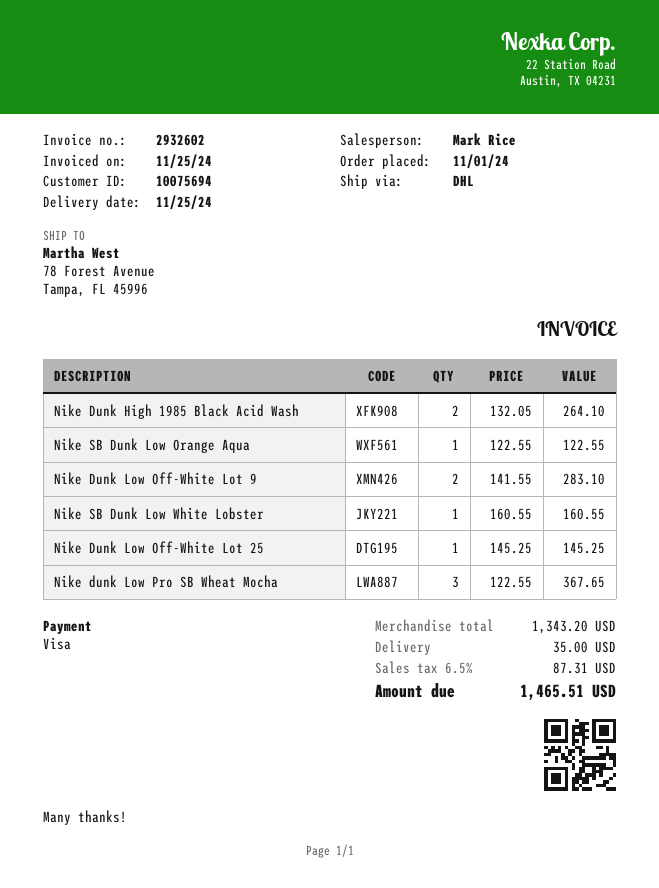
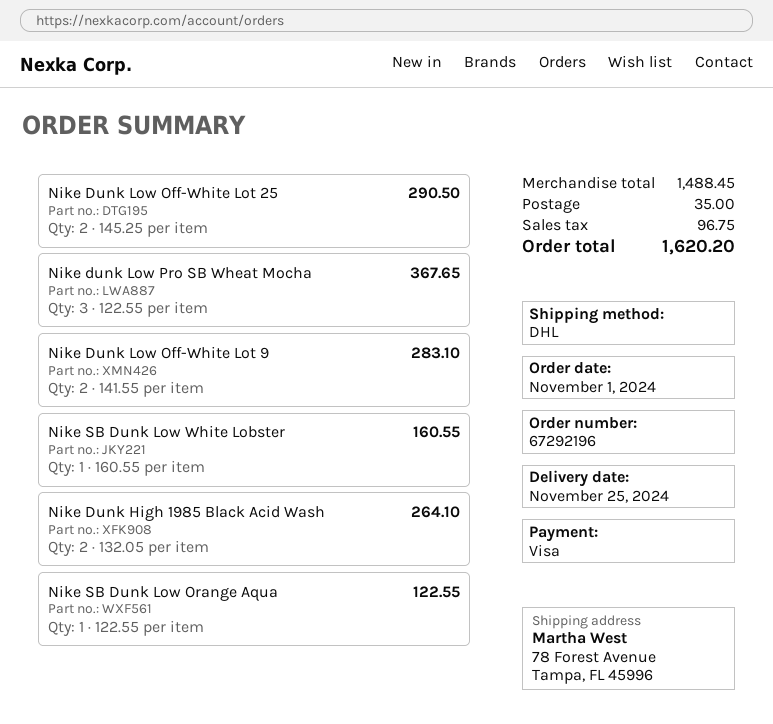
Nike Dunk Low Off-White Lot 25: 1 x 145.25 = 145.25 -> 2 x 145.25 = 290.50
subtotal: 1343.20 -> 1488.45
tax: 87.31 -> 96.75
total: 1465.51 -> 1620.20

